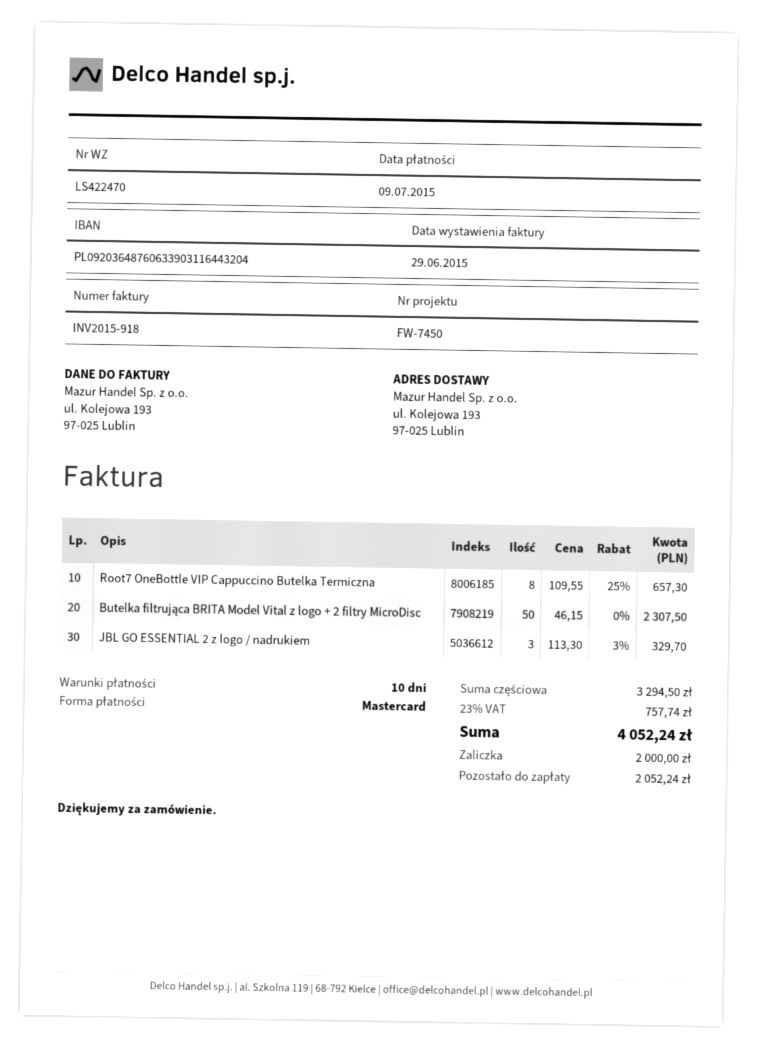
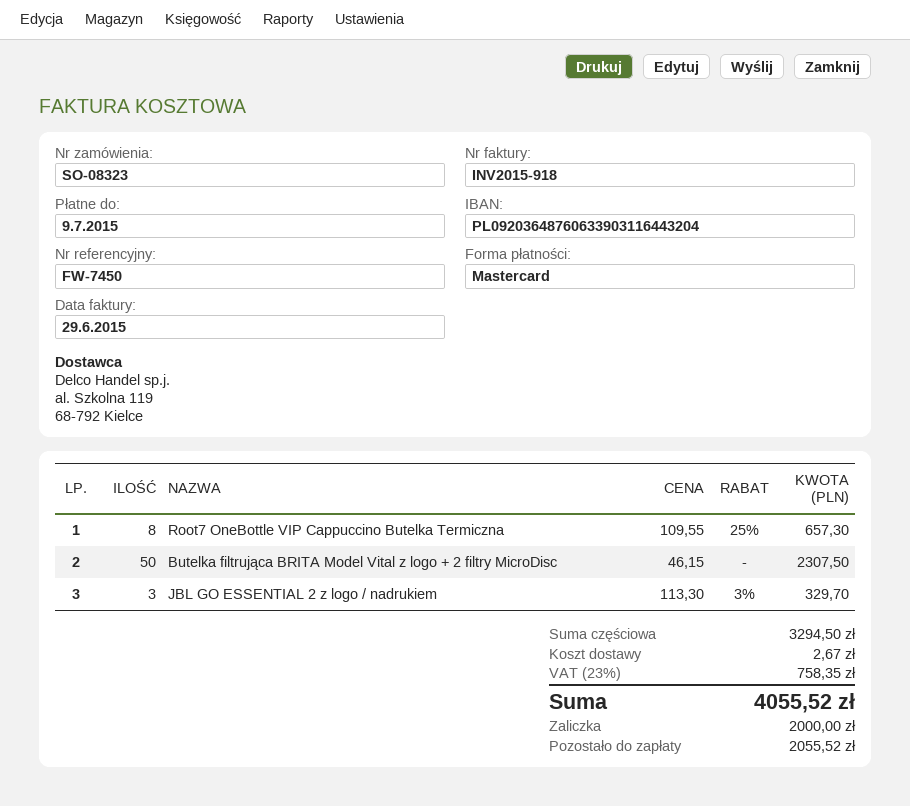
shipping: none -> 2.67
tax: 23% = 757.74 -> 23% = 758.35
total: 4052.24 -> 4055.52
balance: 2052.24 -> 2055.52

